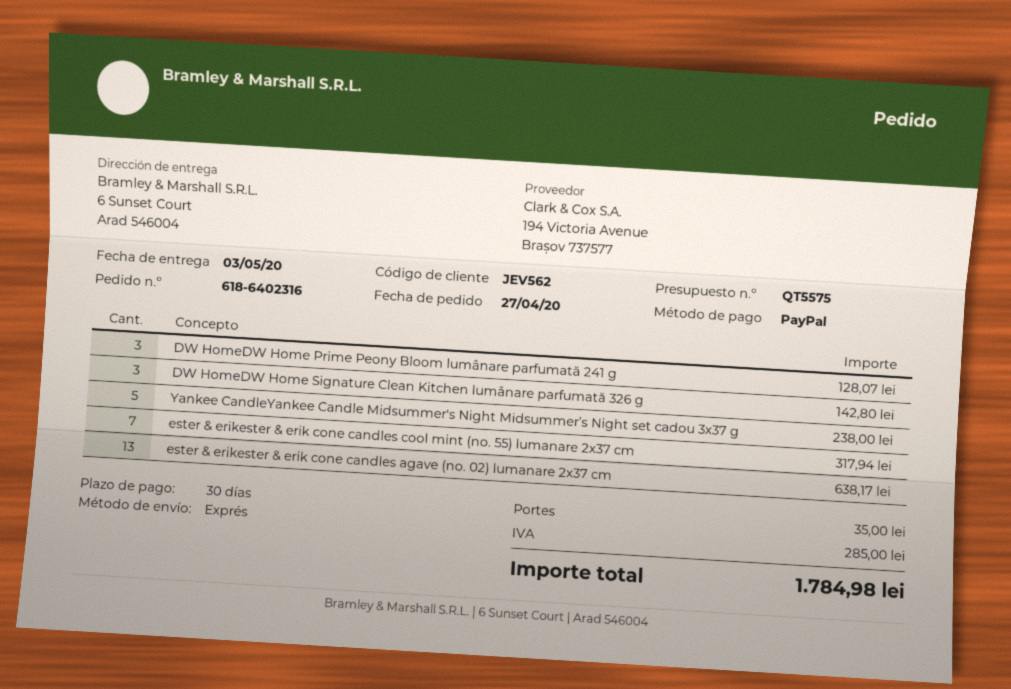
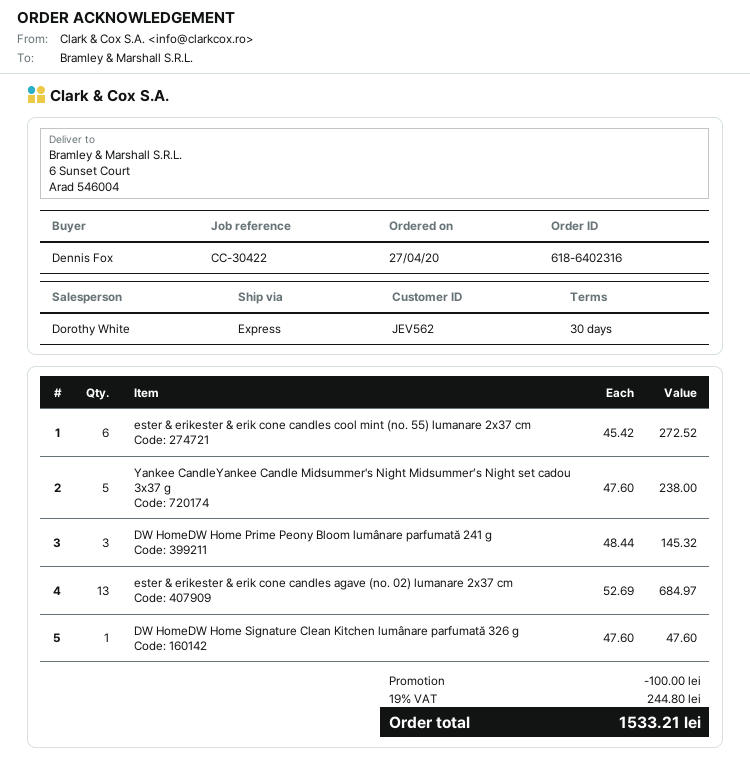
DW HomeDW Home Prime Peony Bloom lumânare parfumată 241 g: 3 for 128.07 -> 3 for 145.32
DW HomeDW Home Signature Clean Kitchen lumânare parfumată 326 g: 3 for 142.80 -> 1 for 47.60
ester & erikester & erik cone candles cool mint (no. 55) lumanare 2x37 cm: 7 for 317.94 -> 6 for 272.52
ester & erikester & erik cone candles agave (no. 02) lumanare 2x37 cm: 13 for 638.17 -> 13 for 684.97
discount: none -> 100.00
shipping: 35.00 -> none
tax: 285.00 -> 244.80
total: 1784.98 -> 1533.21

